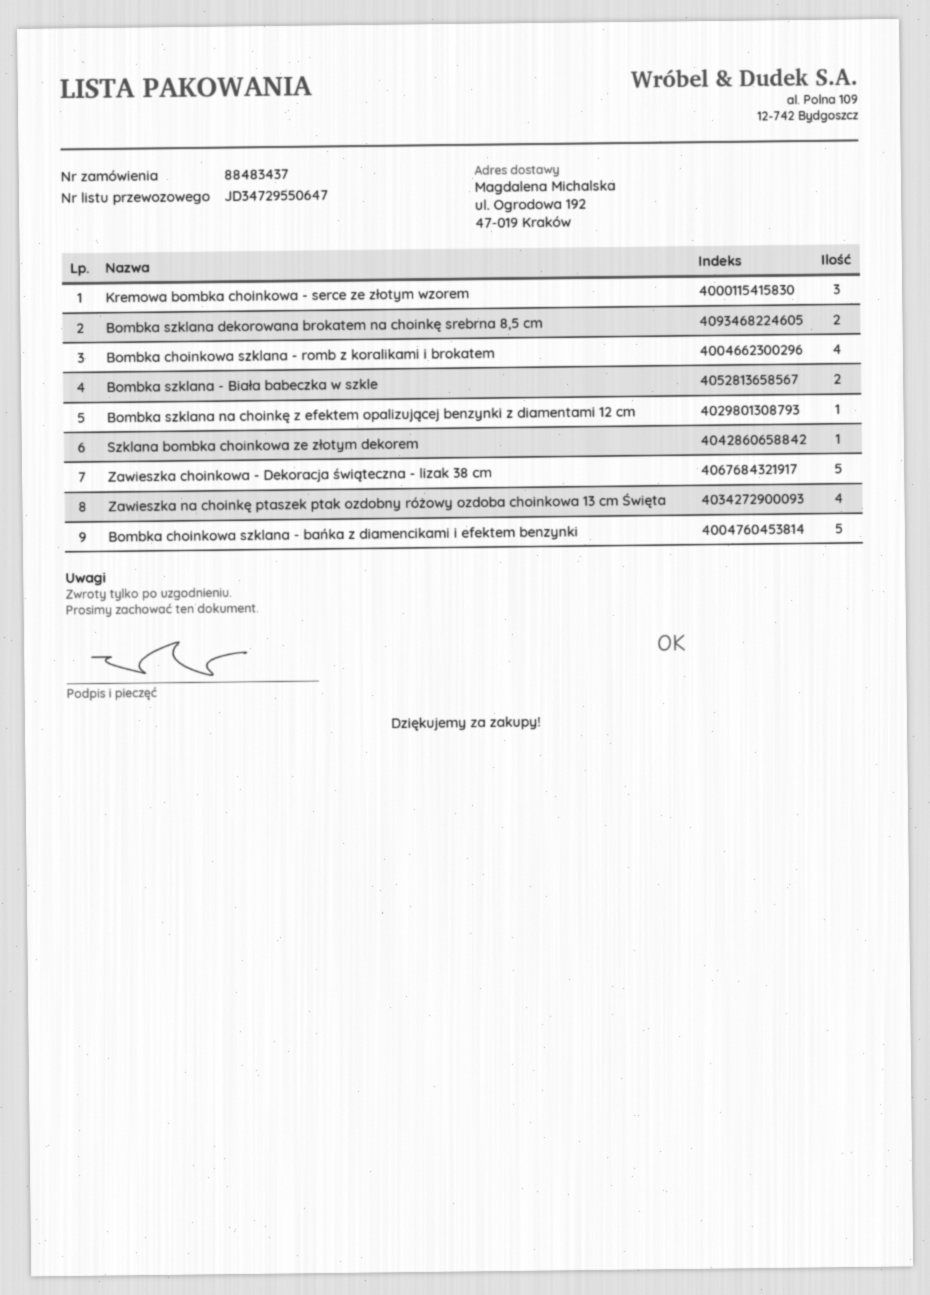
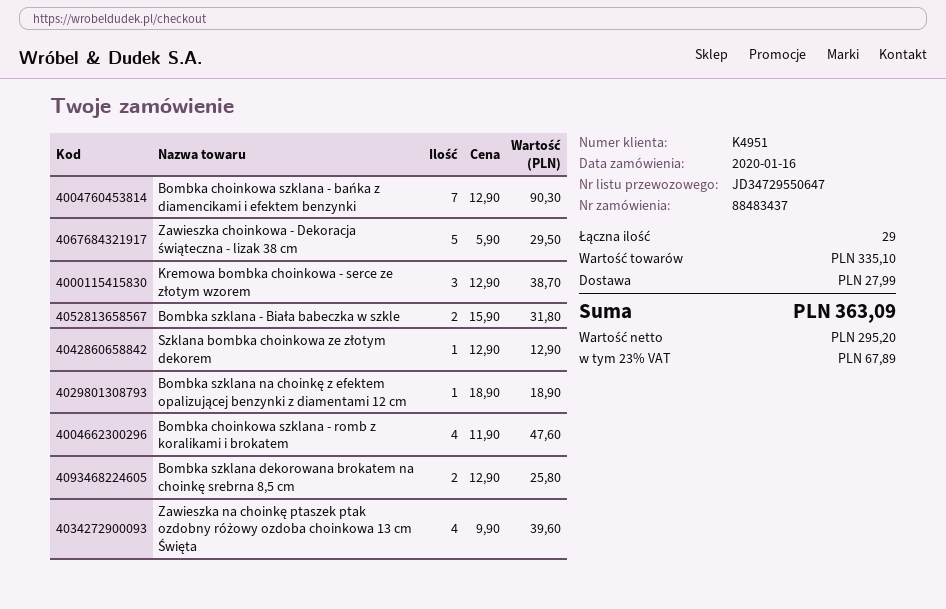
Bombka choinkowa szklana - bańka z diamencikami i efektem benzynki: 5 -> 7

